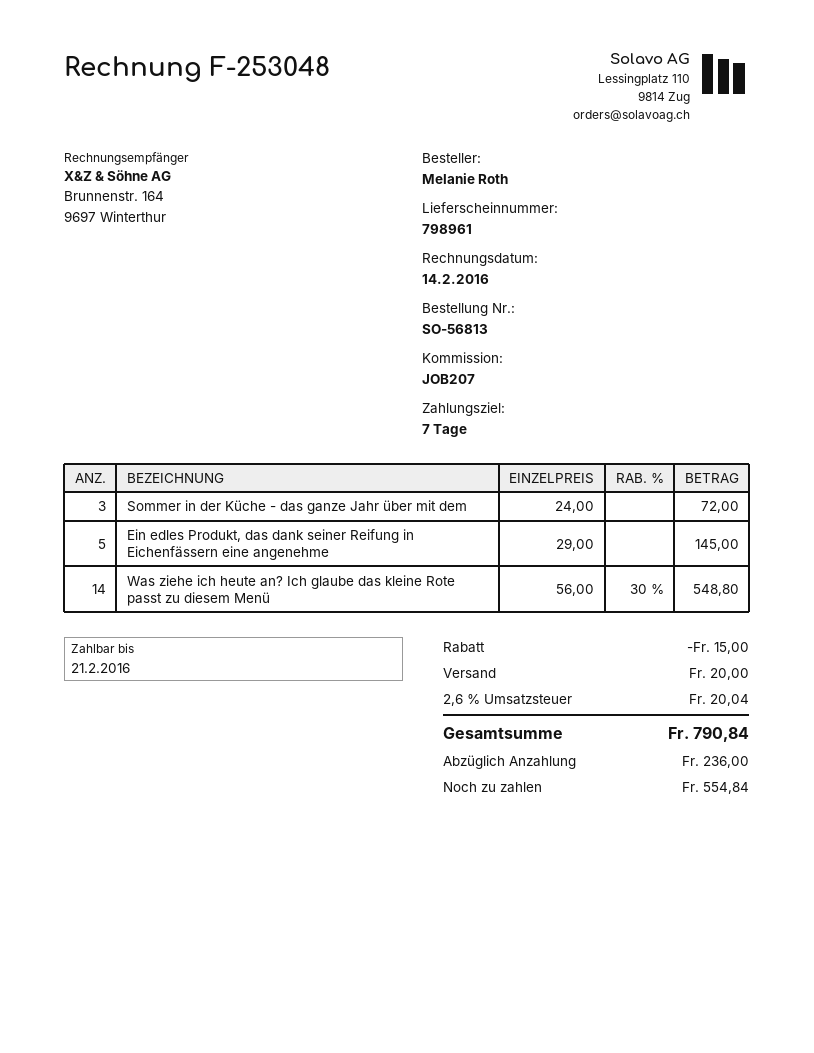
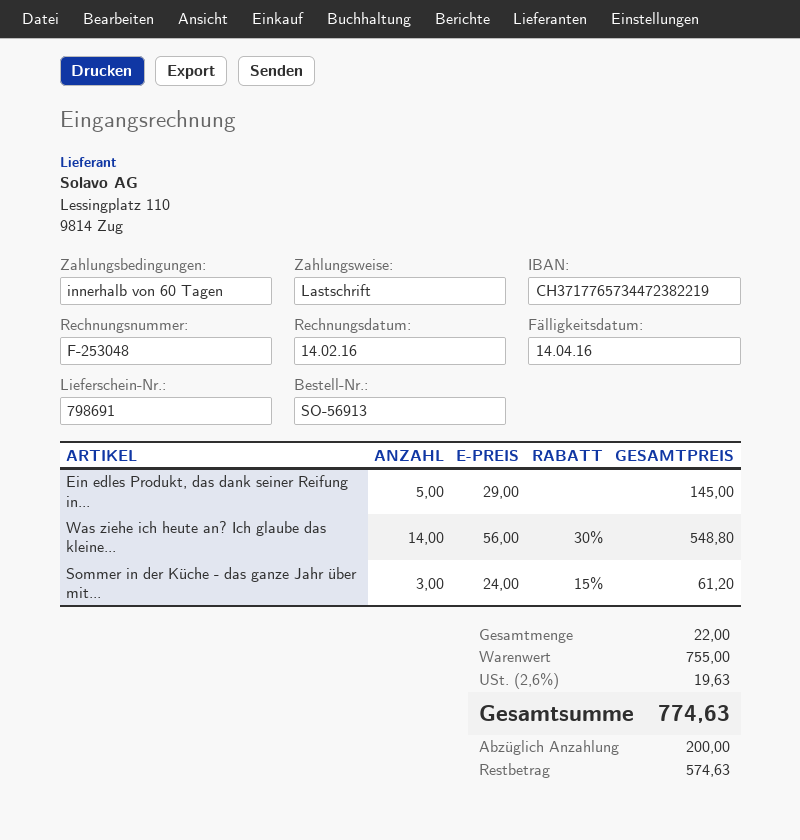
order number: SO-56813 -> SO-56913
delivery note number: 798961 -> 798691
payment terms: 7 days -> 60 days
due date: 2016-02-21 -> 2016-04-14
Sommer in der Küche - das ganze Jahr über mit dem: 3 x 24.00 = 72.00 -> 3 x 24.00 - 15% = 61.20
discount: 15.00 -> none
shipping: 20.00 -> none
tax: 2.6% = 20.04 -> 2.6% = 19.63
total: 790.84 -> 774.63
deposit: 236.00 -> 200.00
balance: 554.84 -> 574.63

